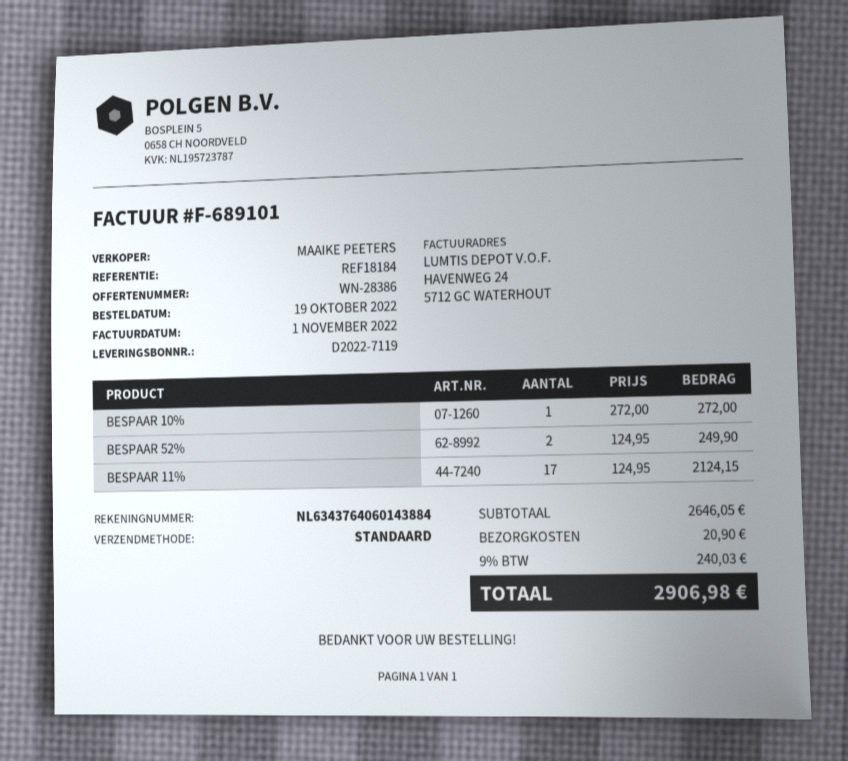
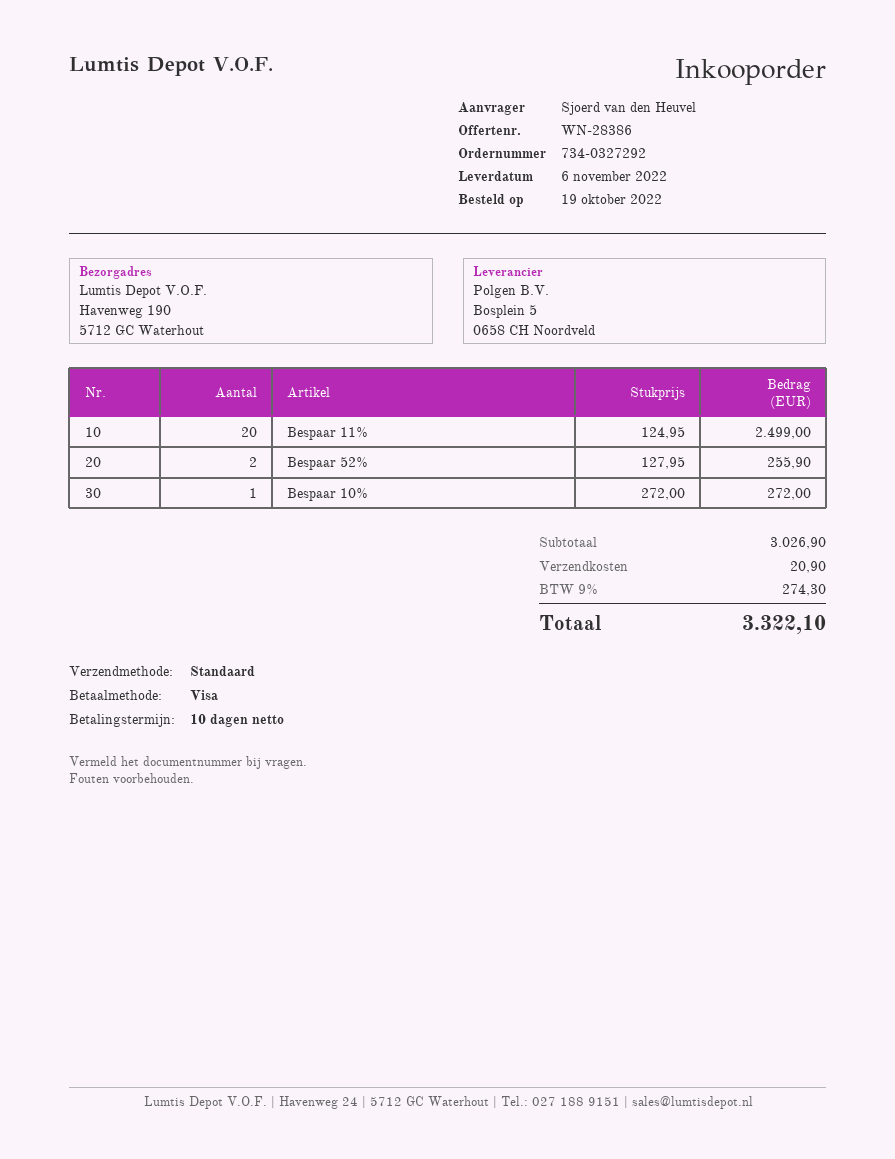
BESPAAR 52%: 2 x 124.95 = 249.90 -> 2 x 127.95 = 255.90
BESPAAR 11%: 17 x 124.95 = 2124.15 -> 20 x 124.95 = 2499.00
subtotal: 2646.05 -> 3026.90
tax: 9% = 240.03 -> 9% = 274.30
total: 2906.98 -> 3322.10

